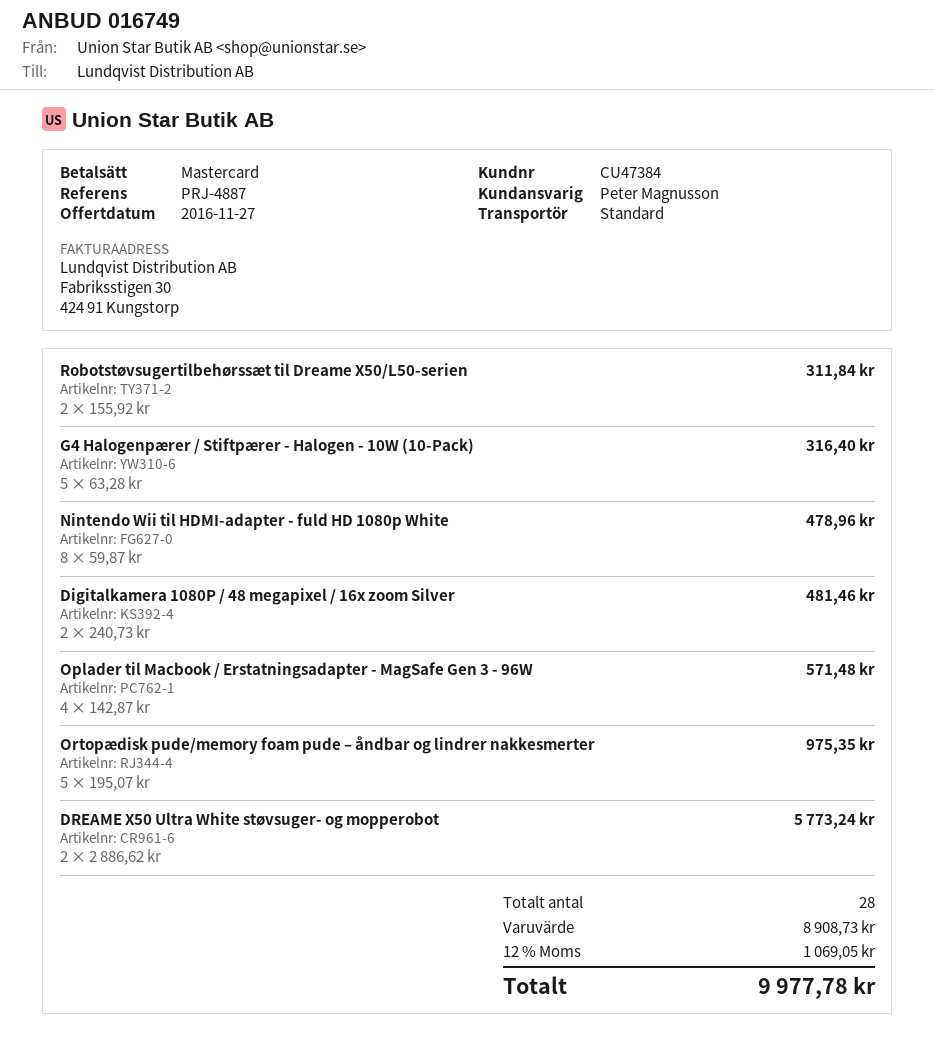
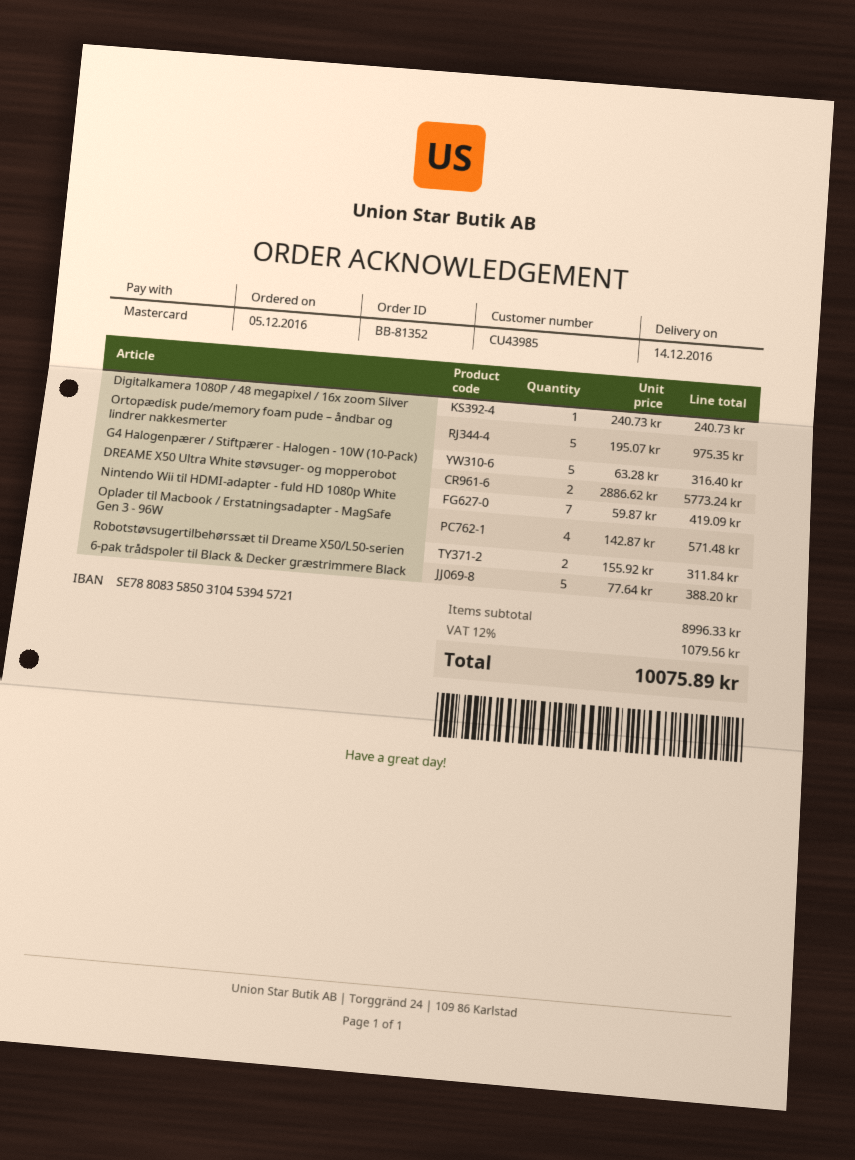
customer number: CU47384 -> CU43985
Nintendo Wii til HDMI-adapter - fuld HD 1080p White: 8 x 59.87 = 478.96 -> 7 x 59.87 = 419.09
Digitalkamera 1080P / 48 megapixel / 16x zoom Silver: 2 x 240.73 = 481.46 -> 1 x 240.73 = 240.73
6-pak trådspoler til Black & Decker græstrimmere Black: none -> 5 x 77.64 = 388.20
subtotal: 8908.73 -> 8996.33
tax: 12% = 1069.05 -> 12% = 1079.56
total: 9977.78 -> 10075.89

